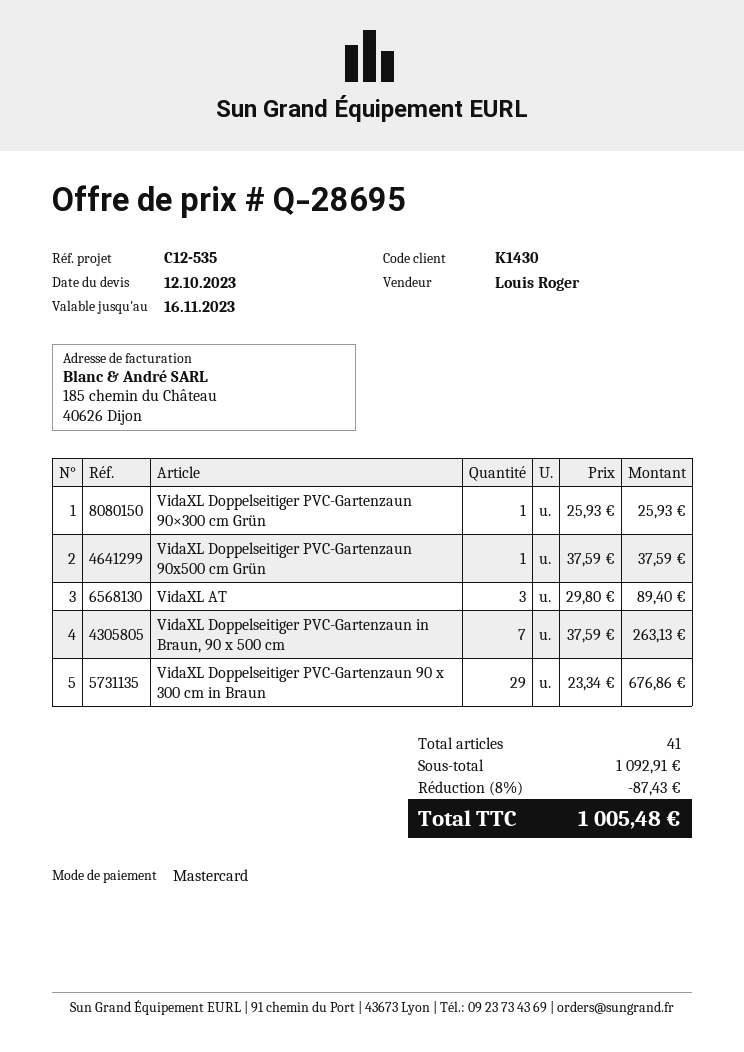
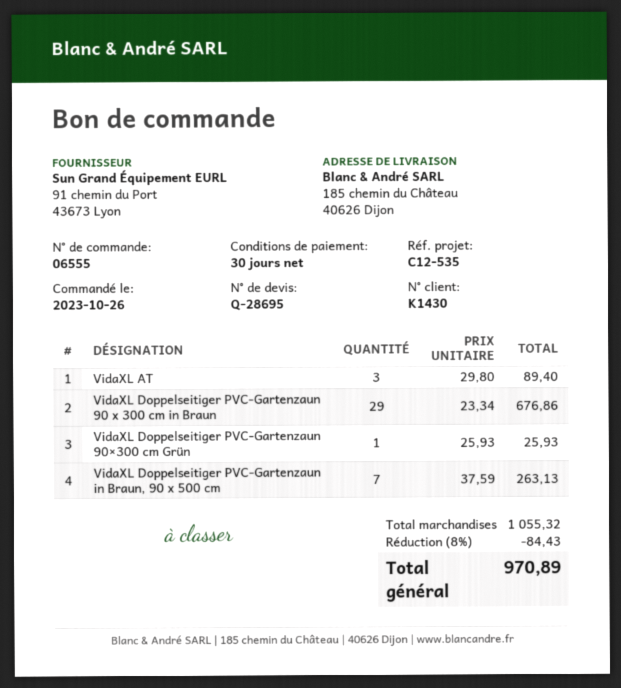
VidaXL Doppelseitiger PVC-Gartenzaun 90x500 cm Grün: 1 x 37.59 = 37.59 -> none
subtotal: 1092.91 -> 1055.32
discount: 8% = 87.43 -> 8% = 84.43
total: 1005.48 -> 970.89

